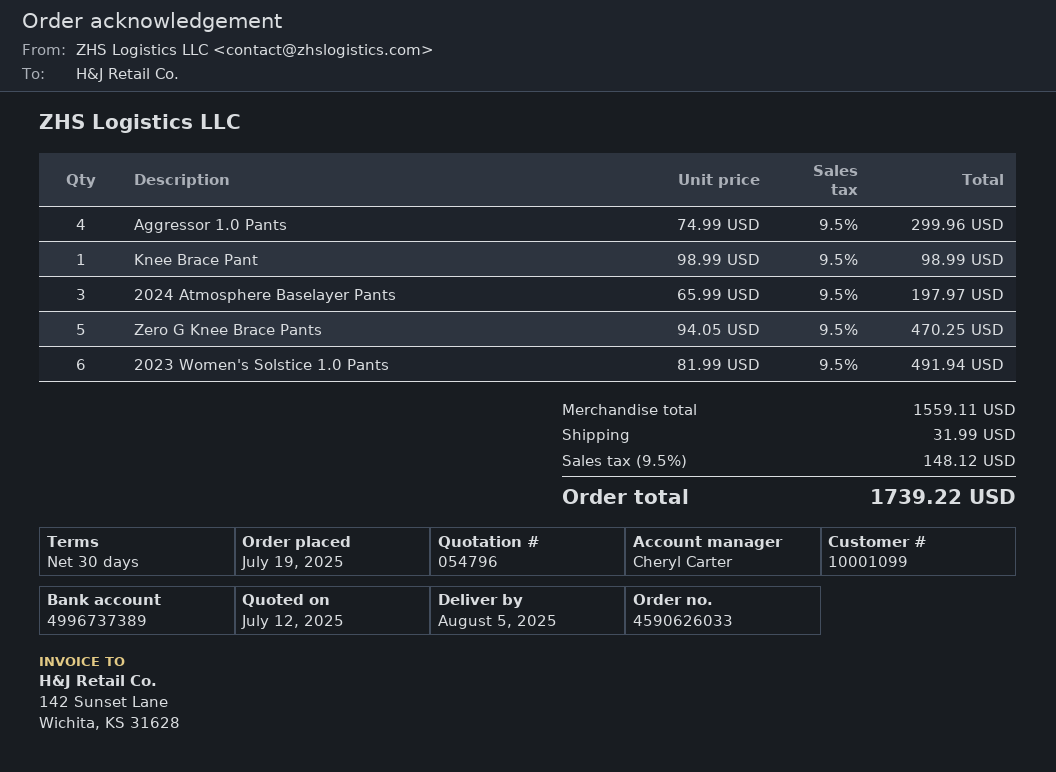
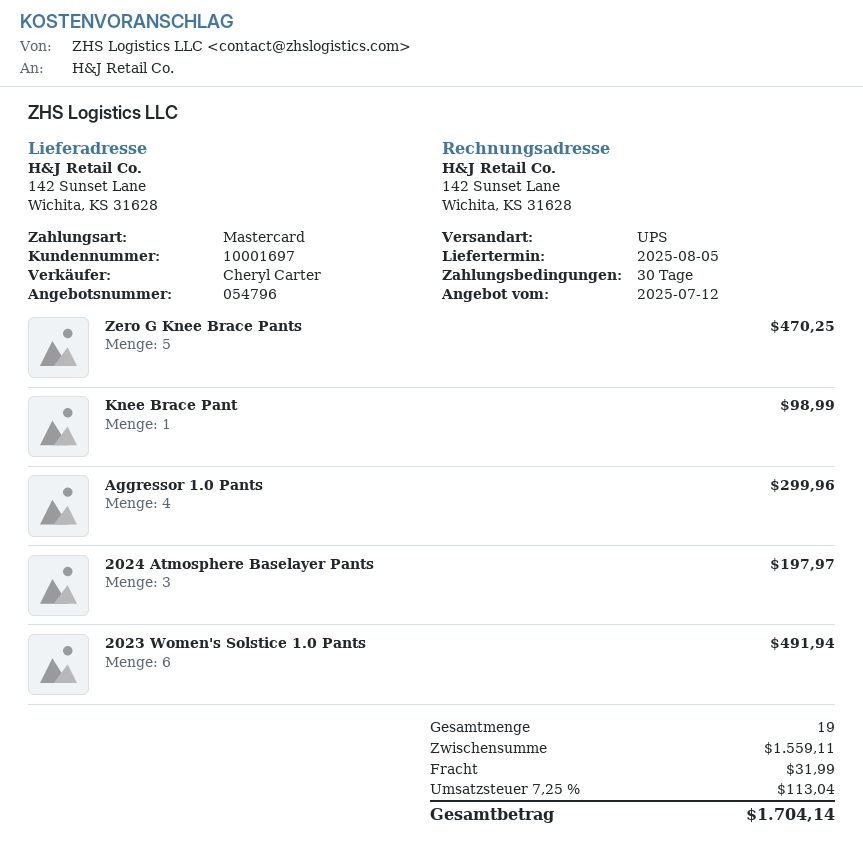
customer number: 10001099 -> 10001697
tax: 9.5% = 148.12 -> 7.25% = 113.04
total: 1739.22 -> 1704.14

